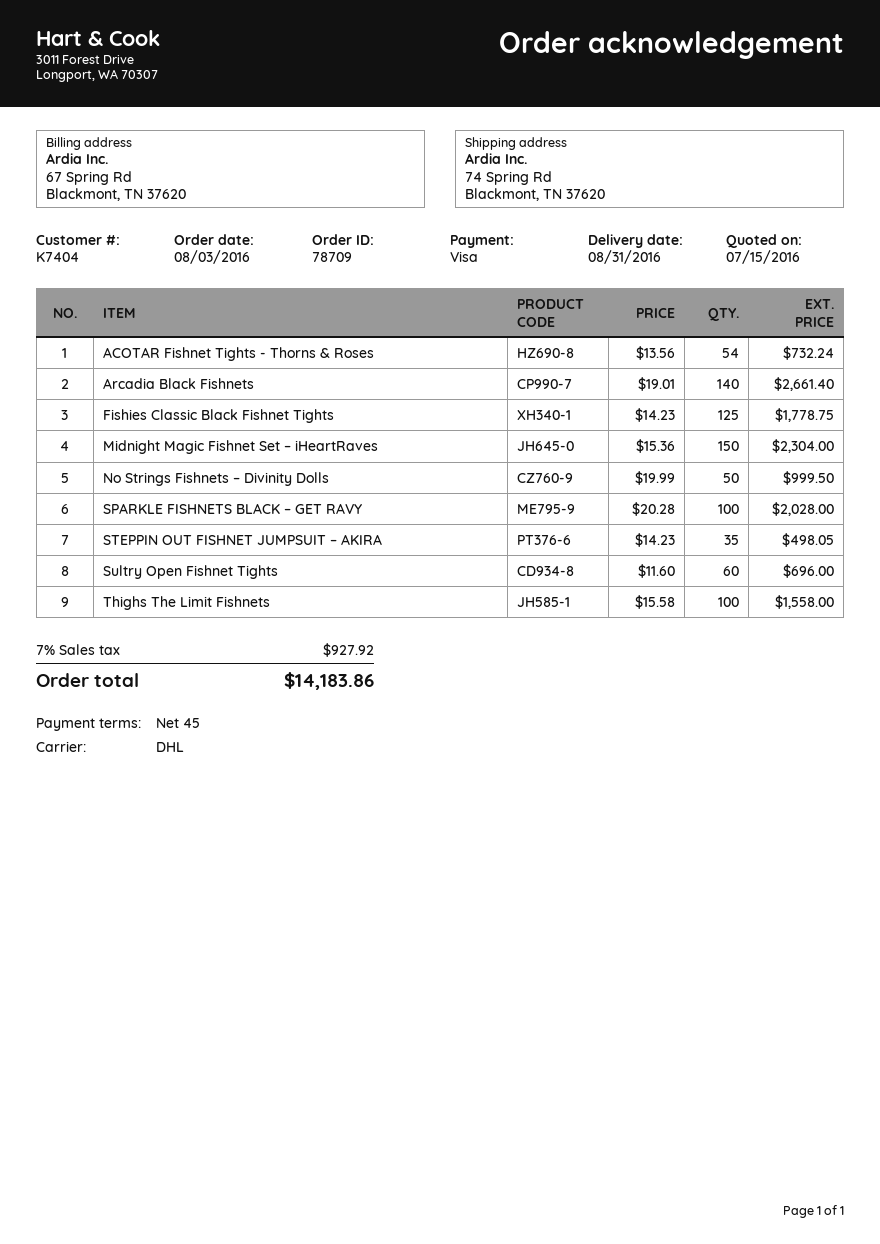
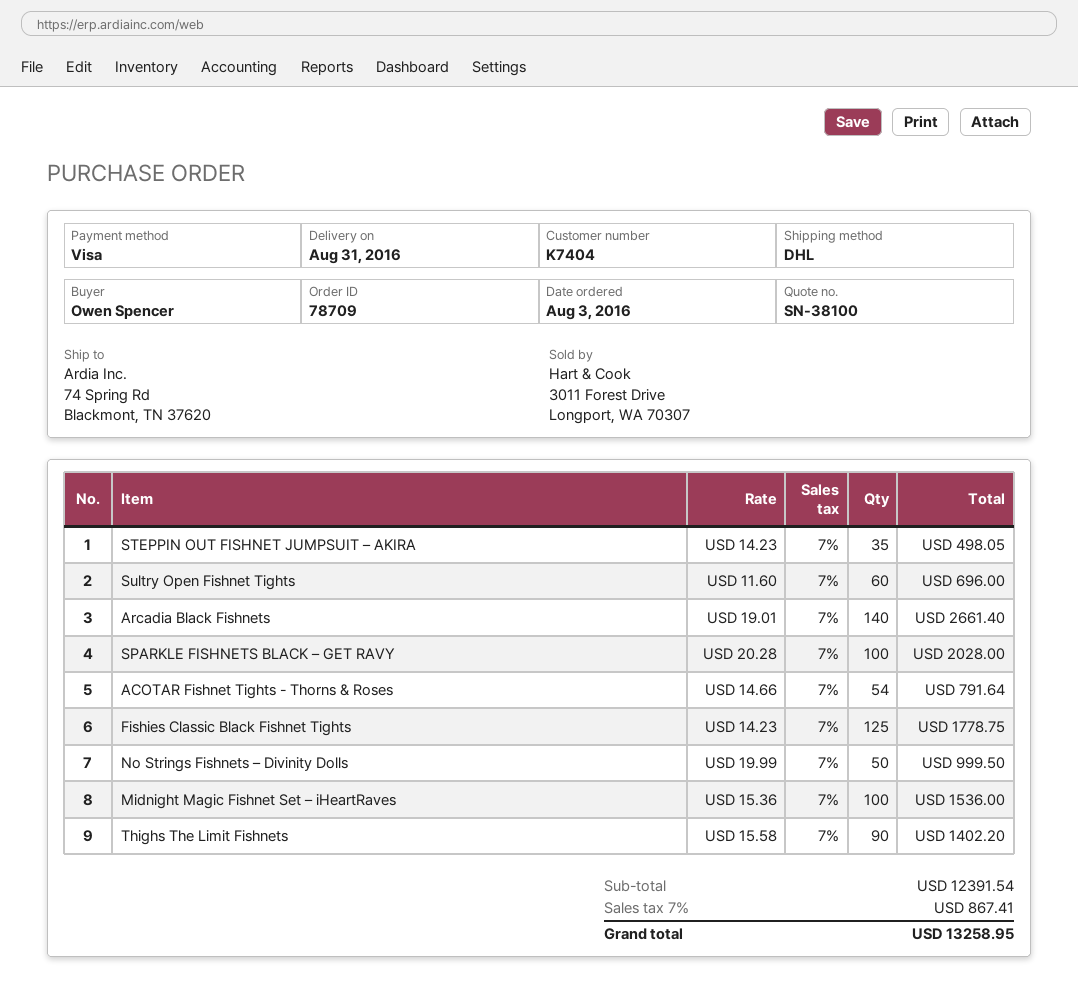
ACOTAR Fishnet Tights - Thorns & Roses: 54 x 13.56 = 732.24 -> 54 x 14.66 = 791.64
Midnight Magic Fishnet Set – iHeartRaves: 150 x 15.36 = 2304.00 -> 100 x 15.36 = 1536.00
Thighs The Limit Fishnets: 100 x 15.58 = 1558.00 -> 90 x 15.58 = 1402.20
tax: 7% = 927.92 -> 7% = 867.41
total: 14183.86 -> 13258.95

